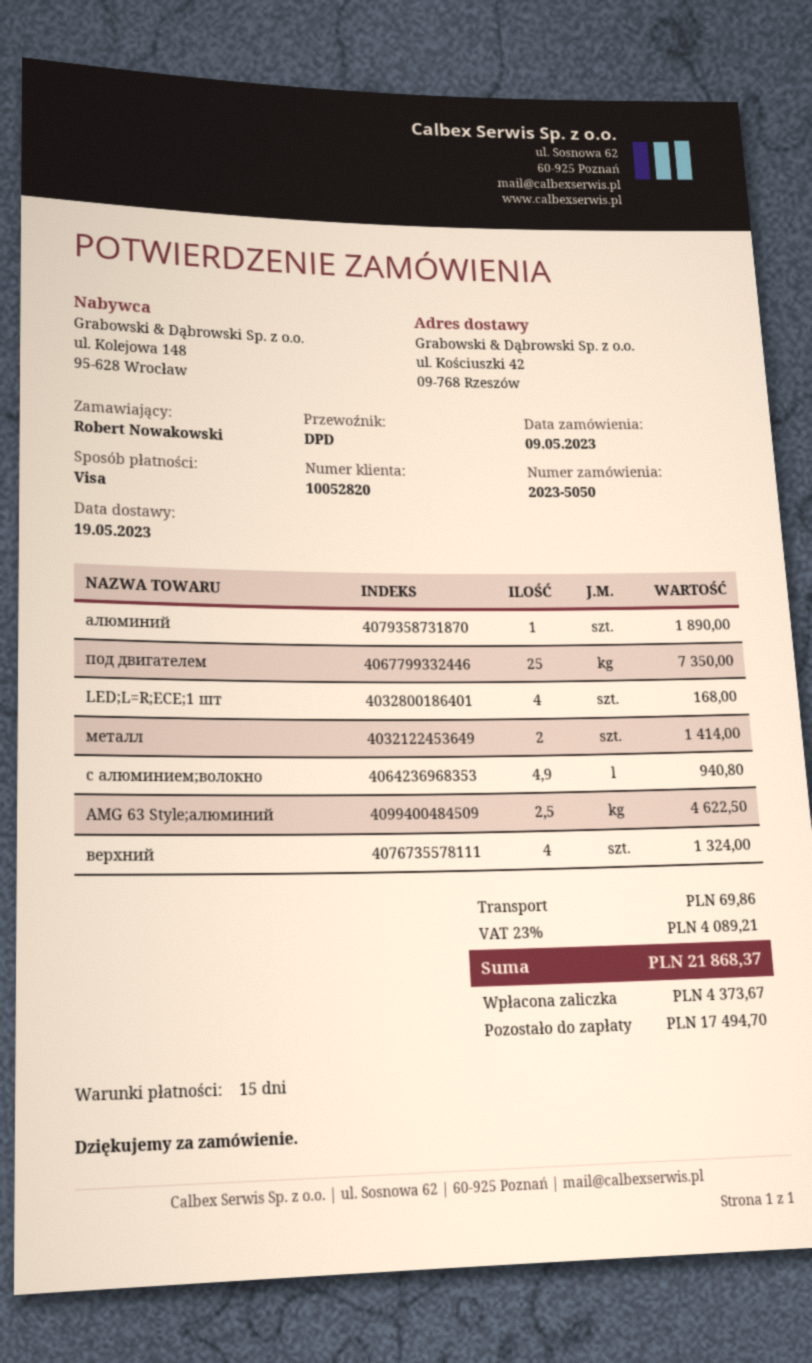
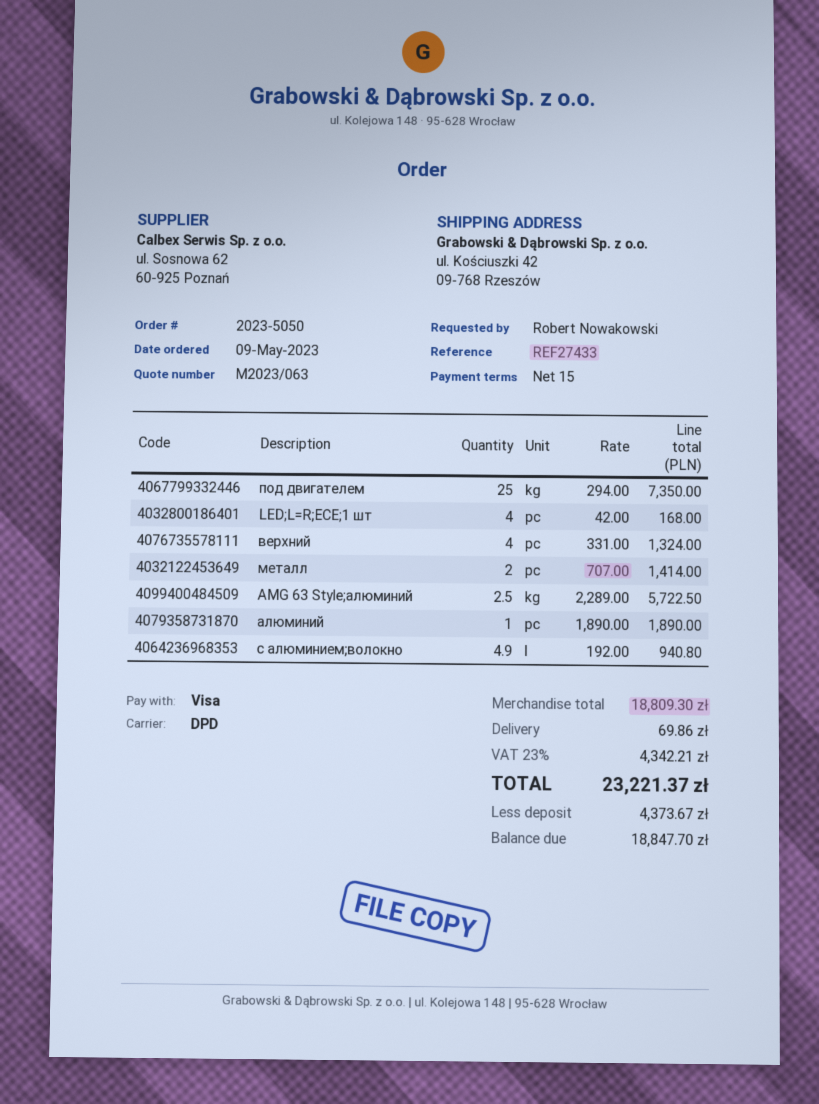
AMG 63 Style;алюминий: 2.5 for 4622.50 -> 2.5 for 5722.50
tax: 23% = 4089.21 -> 23% = 4342.21
total: 21868.37 -> 23221.37
balance: 17494.70 -> 18847.70

